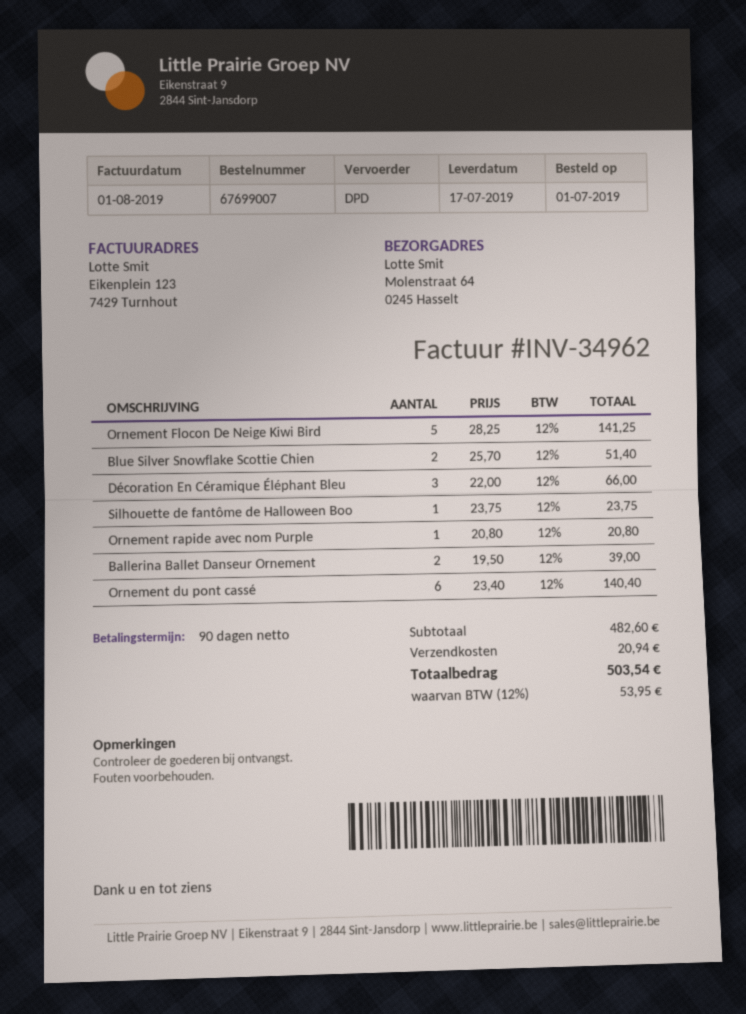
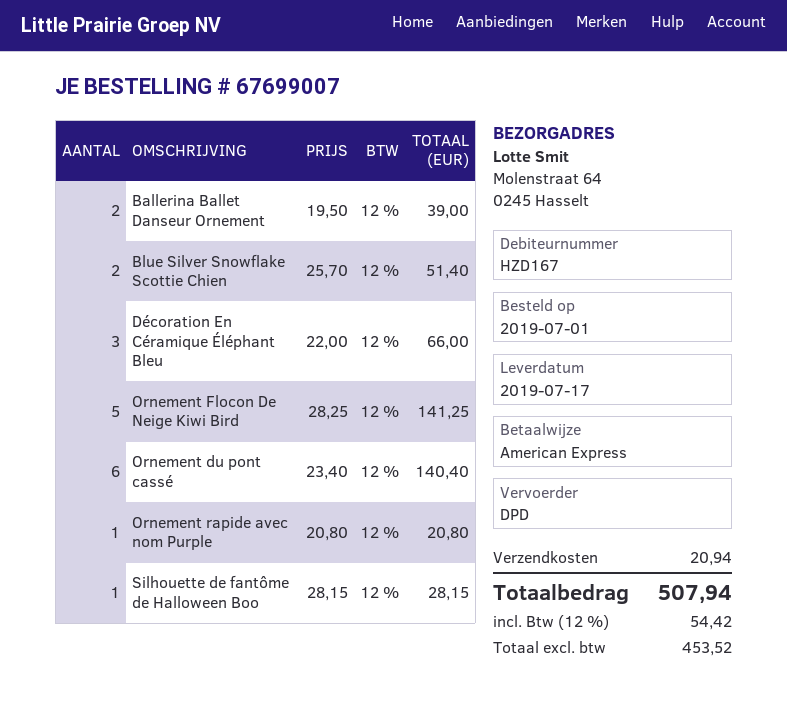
Silhouette de fantôme de Halloween Boo: 1 x 23.75 = 23.75 -> 1 x 28.15 = 28.15
tax: 12% = 53.95 -> 12% = 54.42
total: 503.54 -> 507.94

